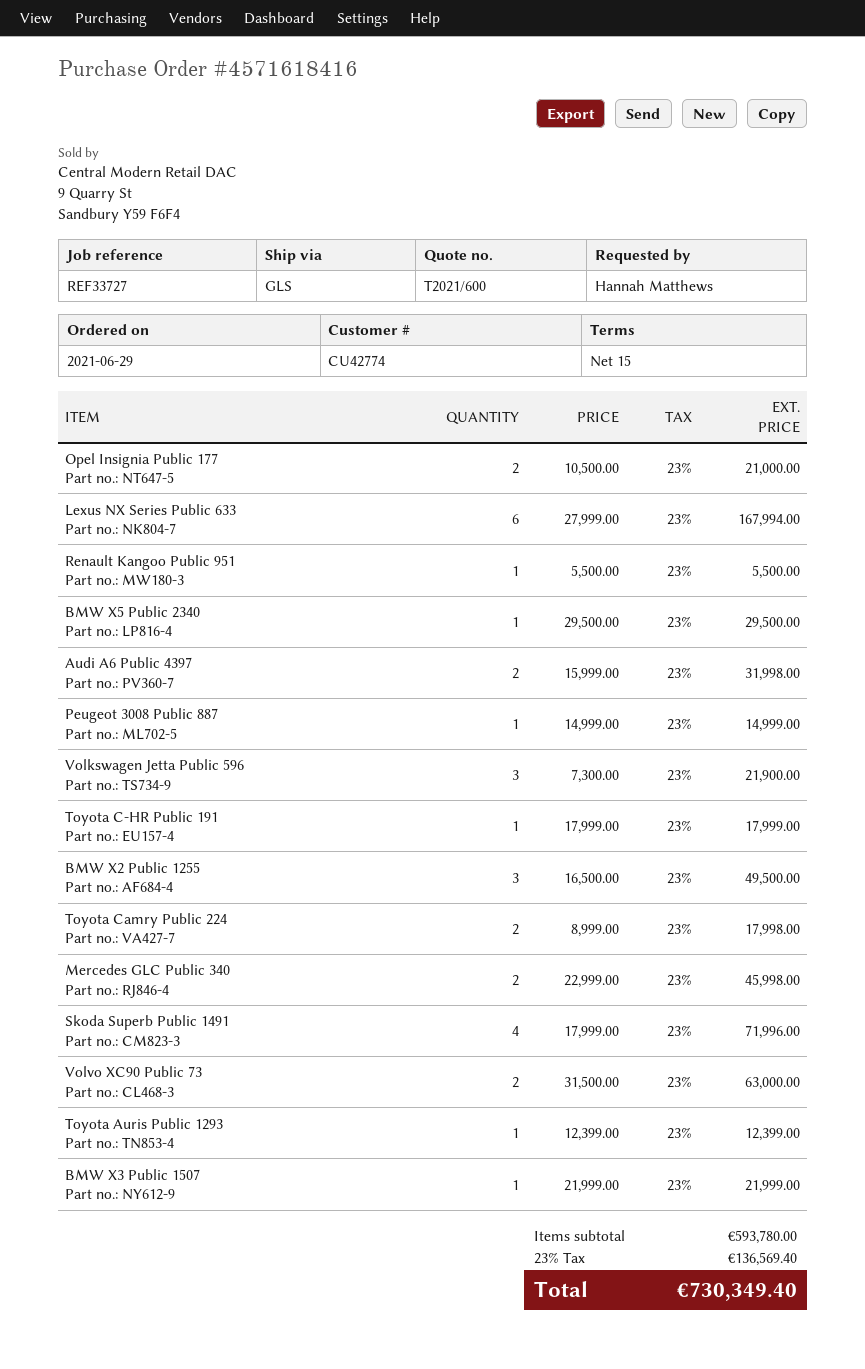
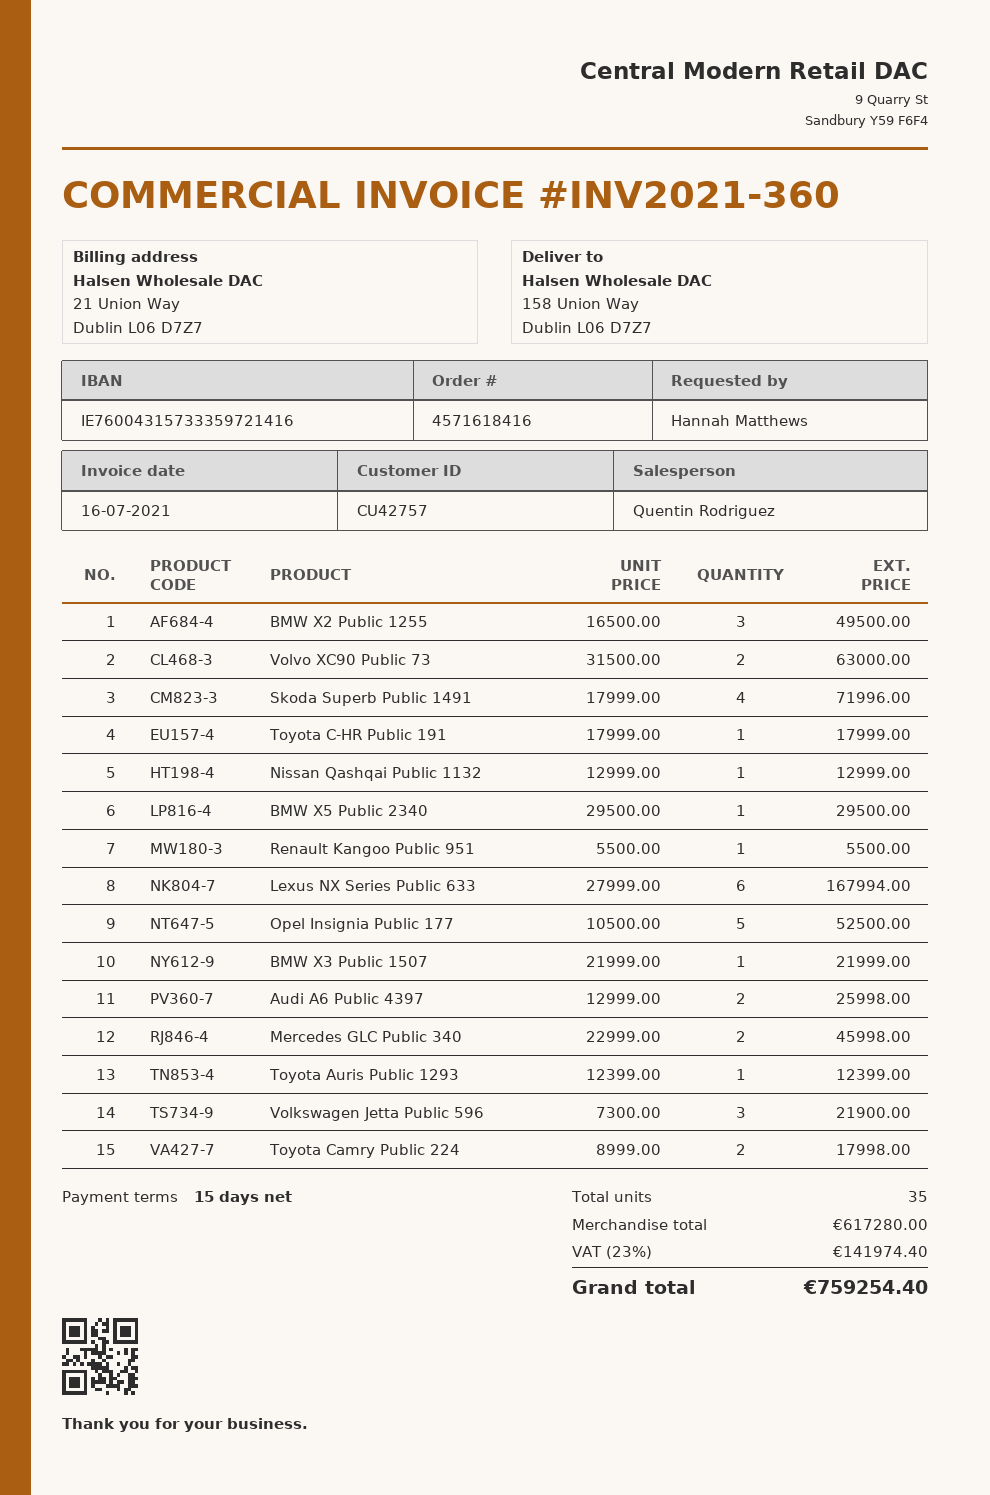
customer number: CU42774 -> CU42757
Opel Insignia Public 177: 2 x 10500.00 = 21000.00 -> 5 x 10500.00 = 52500.00
Audi A6 Public 4397: 2 x 15999.00 = 31998.00 -> 2 x 12999.00 = 25998.00
Peugeot 3008 Public 887: 1 x 14999.00 = 14999.00 -> none
Nissan Qashqai Public 1132: none -> 1 x 12999.00 = 12999.00
subtotal: 593780.00 -> 617280.00
tax: 23% = 136569.40 -> 23% = 141974.40
total: 730349.40 -> 759254.40

